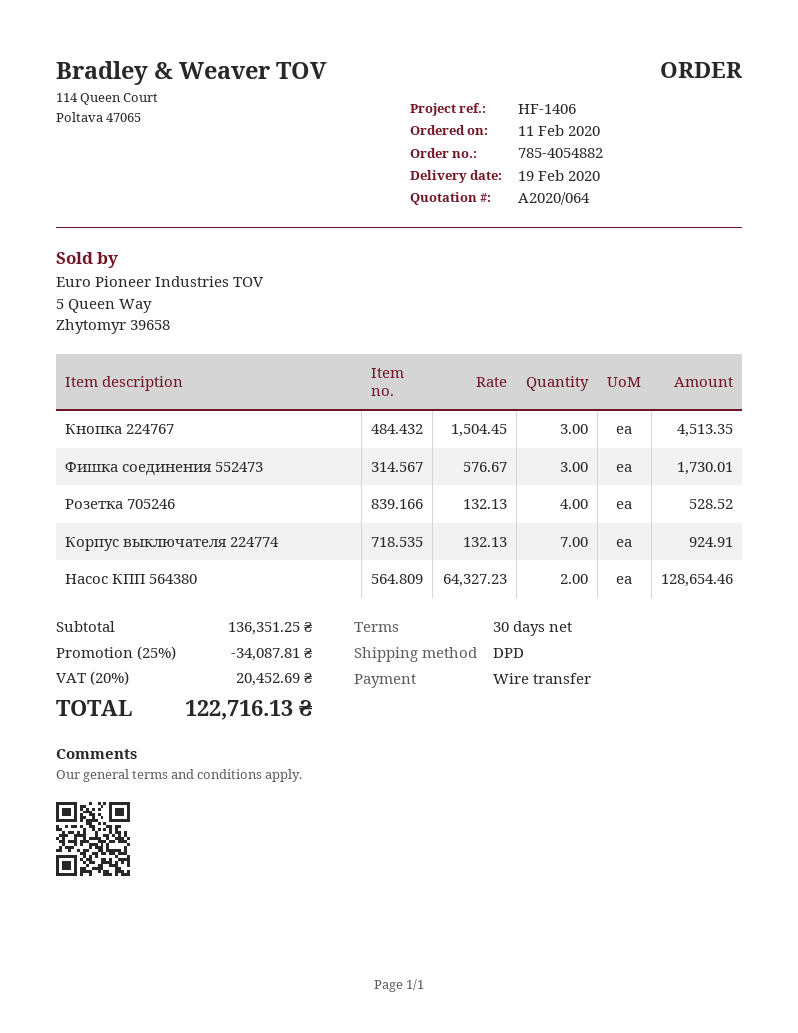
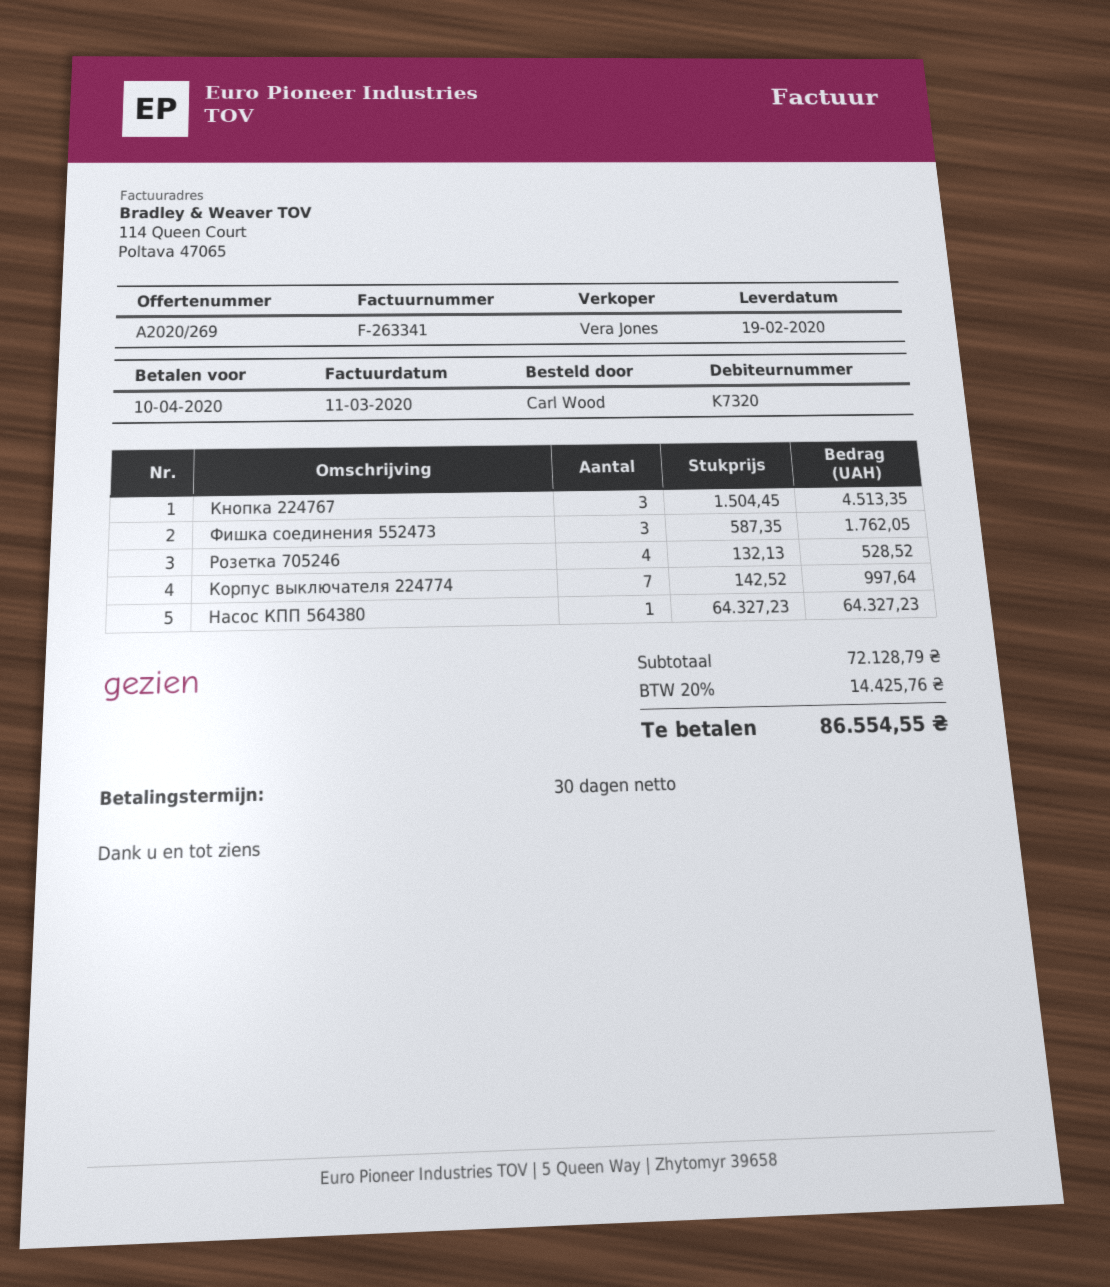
quote number: A2020/064 -> A2020/269
Фишка соединения 552473: 3 x 576.67 = 1730.01 -> 3 x 587.35 = 1762.05
Корпус выключателя 224774: 7 x 132.13 = 924.91 -> 7 x 142.52 = 997.64
Насос КПП 564380: 2 x 64327.23 = 128654.46 -> 1 x 64327.23 = 64327.23
subtotal: 136351.25 -> 72128.79
discount: 25% = 34087.81 -> none
tax: 20% = 20452.69 -> 20% = 14425.76
total: 122716.13 -> 86554.55

